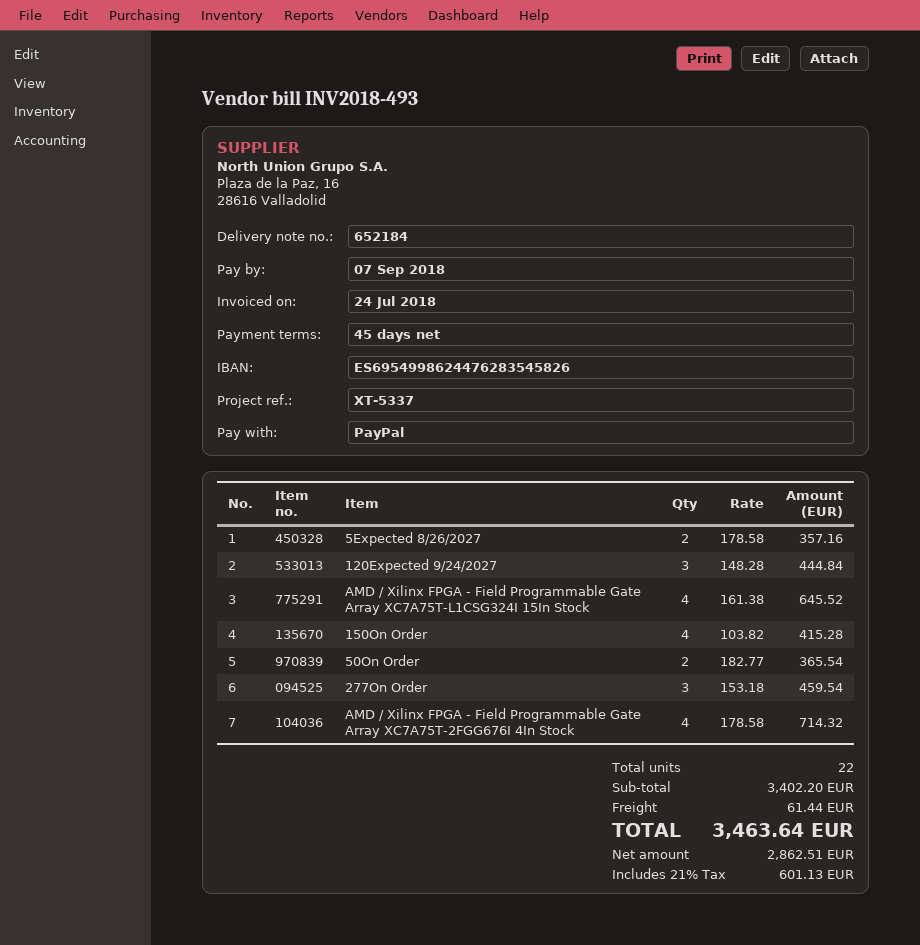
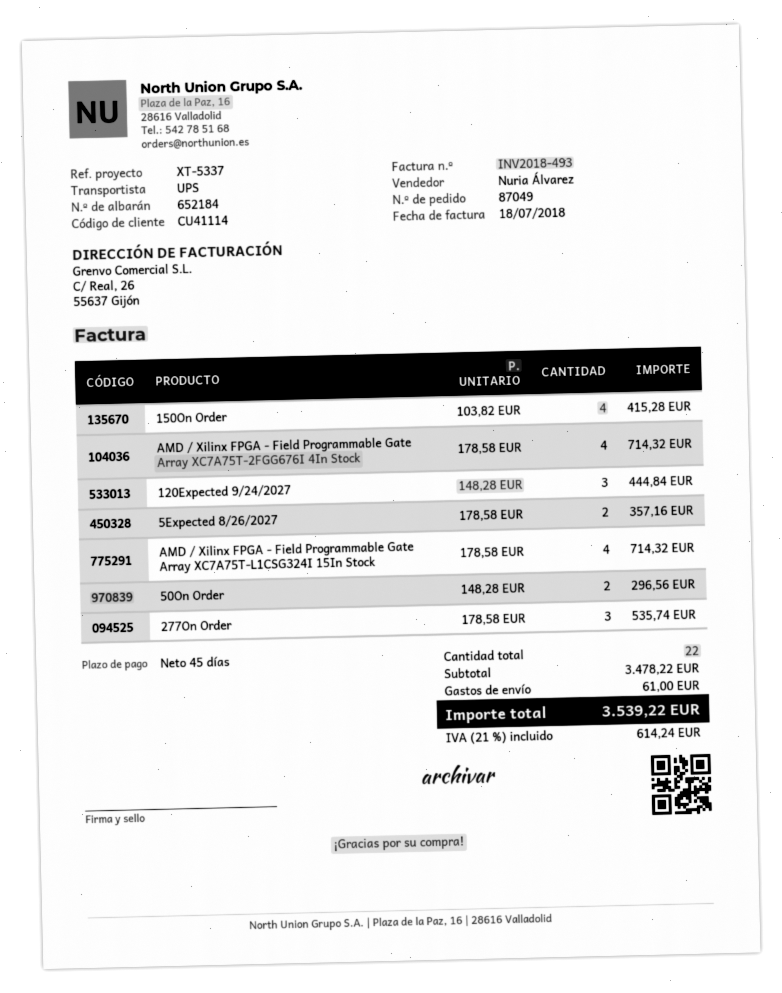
invoice date: 2018-07-24 -> 2018-07-18
AMD / Xilinx FPGA - Field Programmable Gate Array XC7A75T-L1CSG324I 15In Stock: 4 x 161.38 = 645.52 -> 4 x 178.58 = 714.32
50On Order: 2 x 182.77 = 365.54 -> 2 x 148.28 = 296.56
277On Order: 3 x 153.18 = 459.54 -> 3 x 178.58 = 535.74
subtotal: 3402.20 -> 3478.22
shipping: 61.44 -> 61.00
tax: 21% = 601.13 -> 21% = 614.24
total: 3463.64 -> 3539.22

